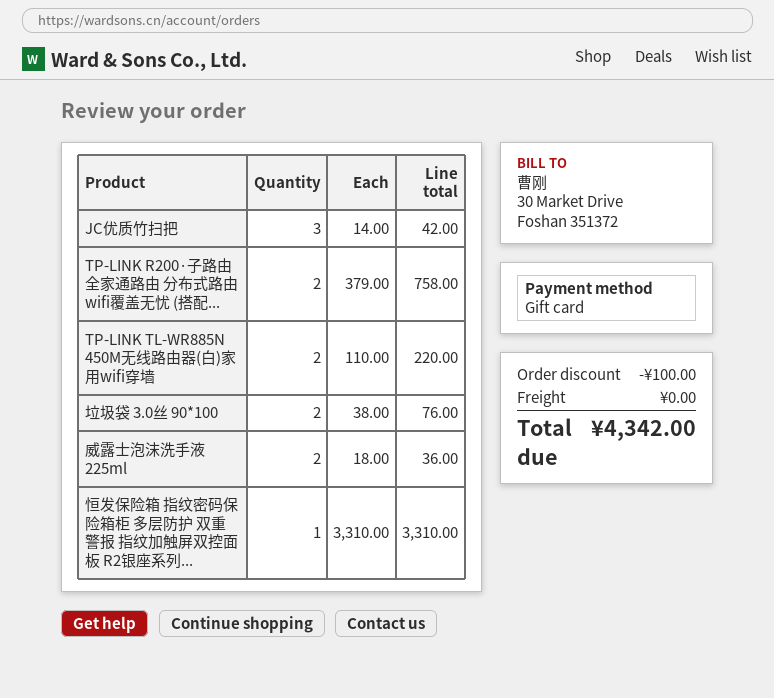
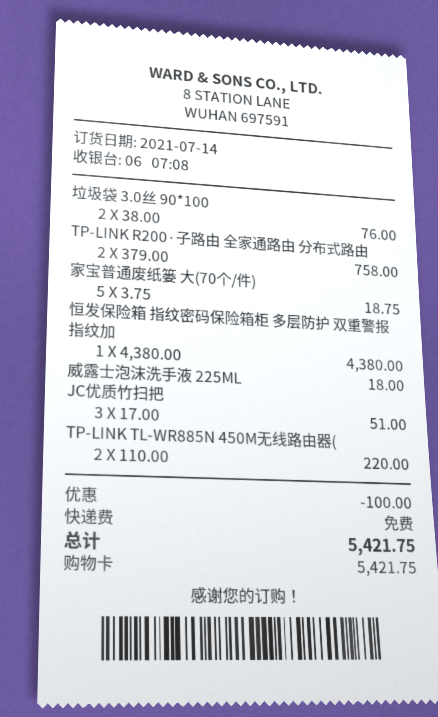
JC优质竹扫把: 3 x 14.00 = 42.00 -> 3 x 17.00 = 51.00
威露士泡沫洗手液 225ml: 2 x 18.00 = 36.00 -> 1 x 18.00 = 18.00
恒发保险箱 指纹密码保险箱柜 多层防护 双重警报 指纹加触屏双控面板 R2银座系列...: 1 x 3310.00 = 3310.00 -> 1 x 4380.00 = 4380.00
家宝普通废纸篓 大(70个/件): none -> 5 x 3.75 = 18.75
total: 4342.00 -> 5421.75

